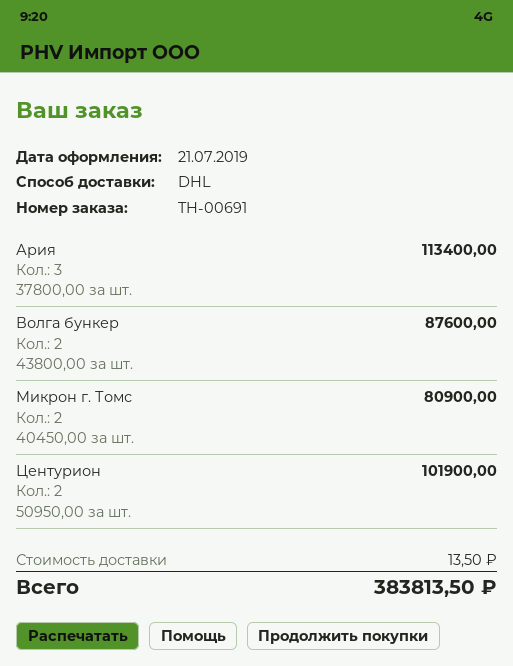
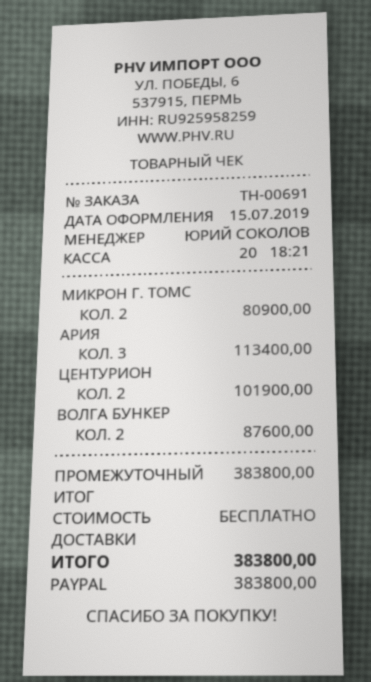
order date: 2019-07-21 -> 2019-07-15
shipping: 13.50 -> 0.00
total: 383813.50 -> 383800.00

